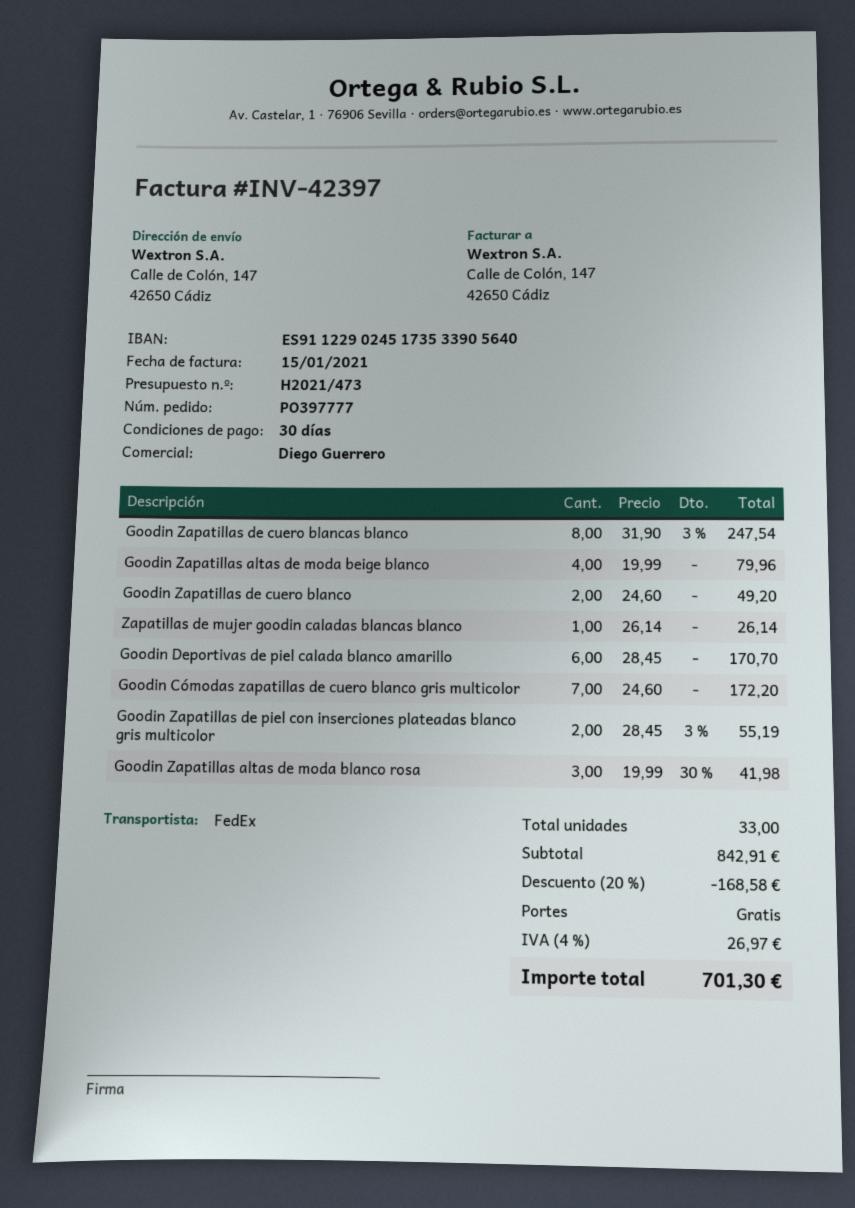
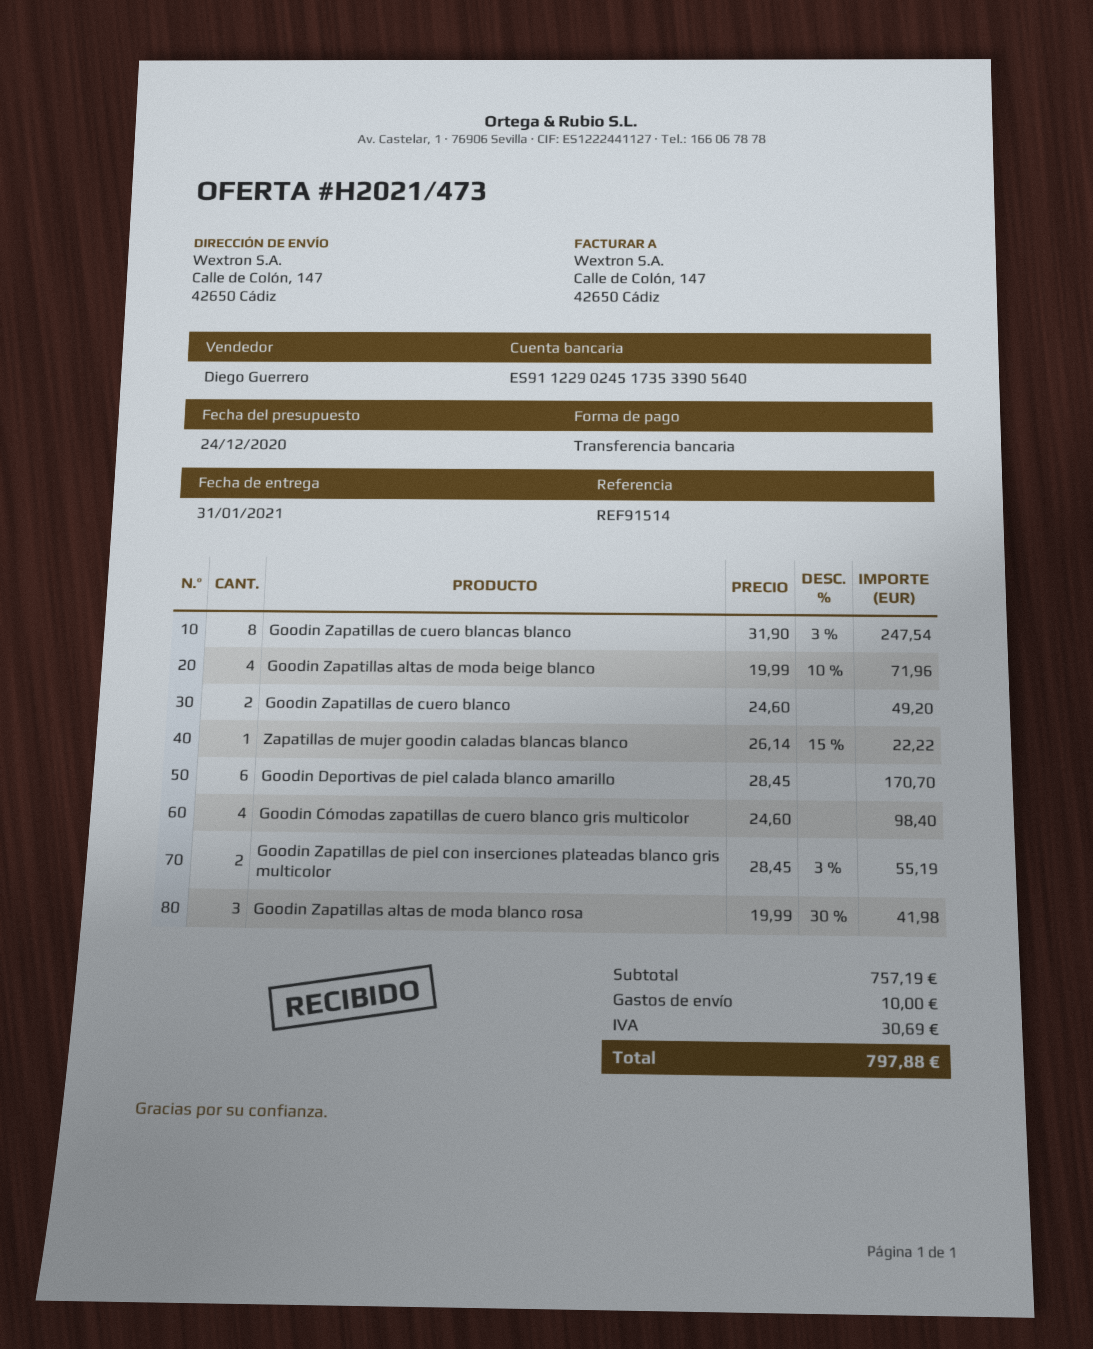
Goodin Zapatillas altas de moda beige blanco: 4 x 19.99 = 79.96 -> 4 x 19.99 - 10% = 71.96
Zapatillas de mujer goodin caladas blancas blanco: 1 x 26.14 = 26.14 -> 1 x 26.14 - 15% = 22.22
Goodin Cómodas zapatillas de cuero blanco gris multicolor: 7 x 24.60 = 172.20 -> 4 x 24.60 = 98.40
subtotal: 842.91 -> 757.19
discount: 20% = 168.58 -> none
shipping: 0.00 -> 10.00
tax: 26.97 -> 30.69
total: 701.30 -> 797.88

